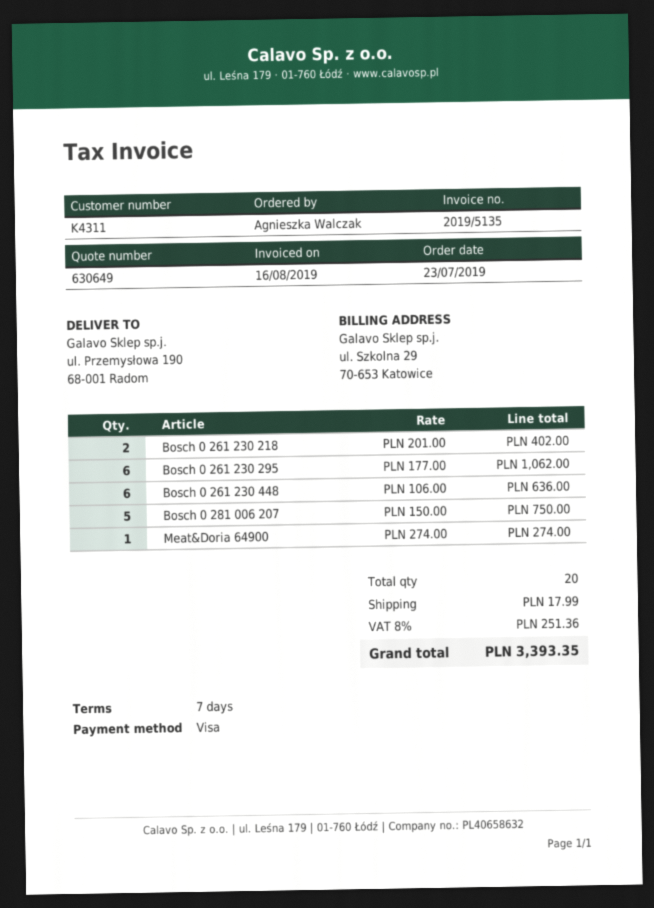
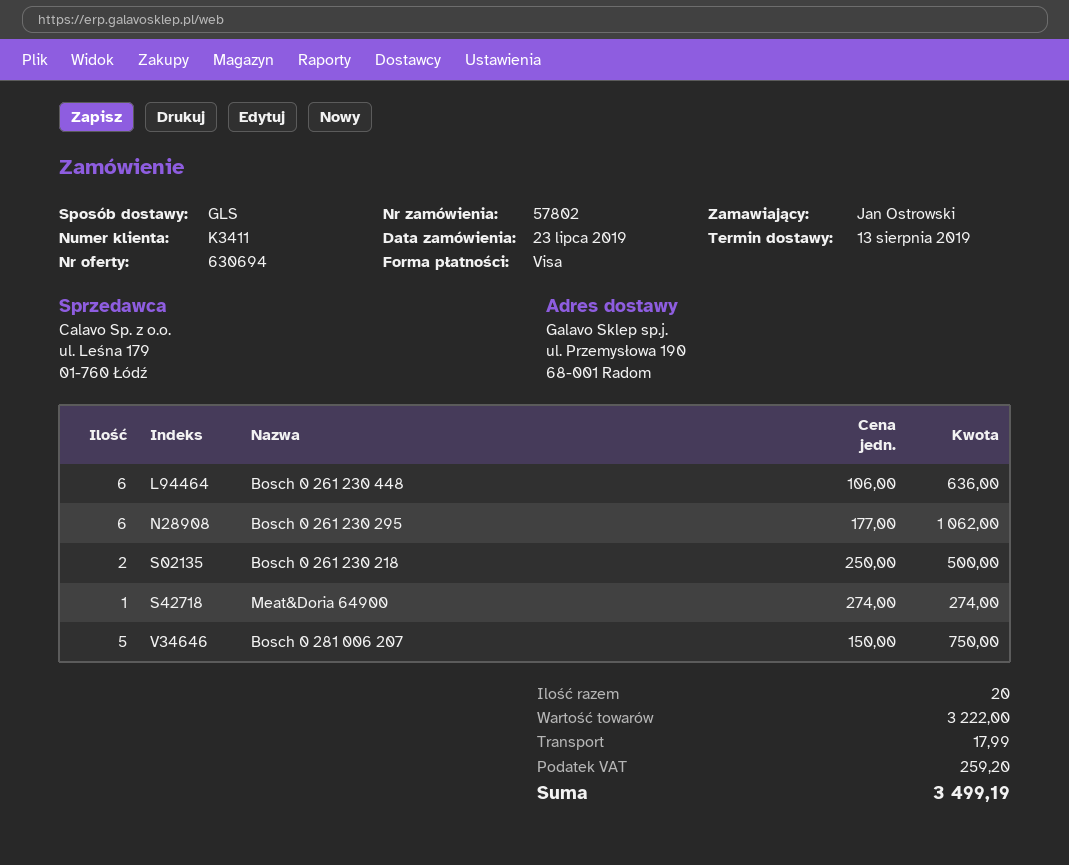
quote number: 630649 -> 630694
customer number: K4311 -> K3411
ordered by: Agnieszka Walczak -> Jan Ostrowski
Bosch 0 261 230 218: 2 x 201.00 = 402.00 -> 2 x 250.00 = 500.00
tax: 251.36 -> 259.20
total: 3393.35 -> 3499.19

